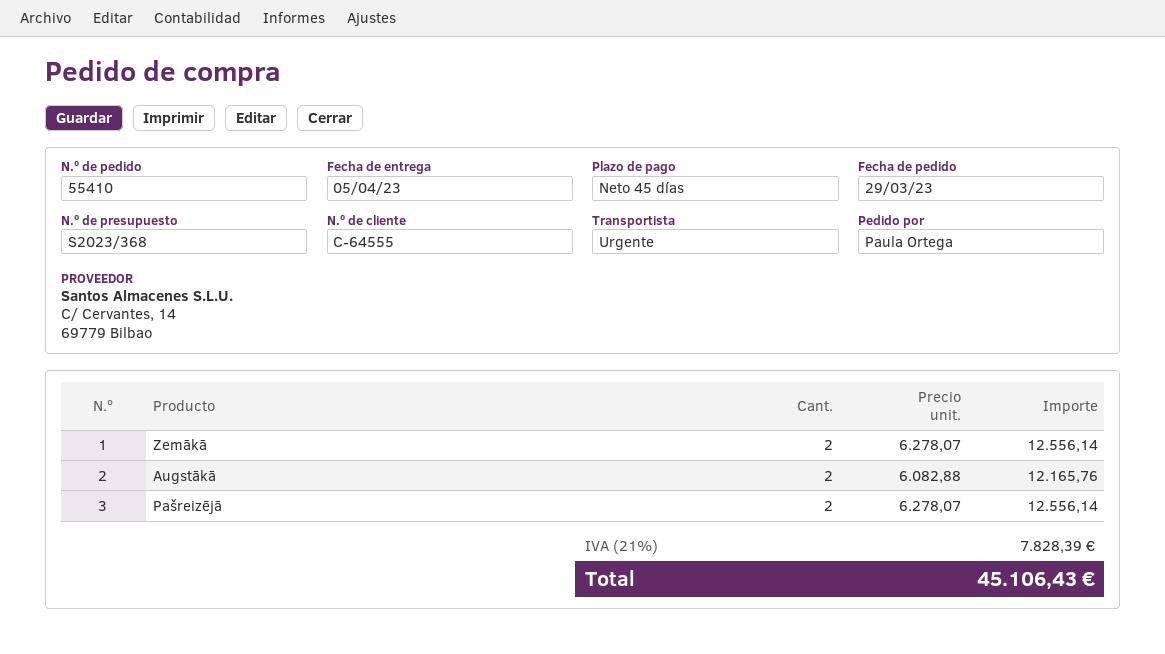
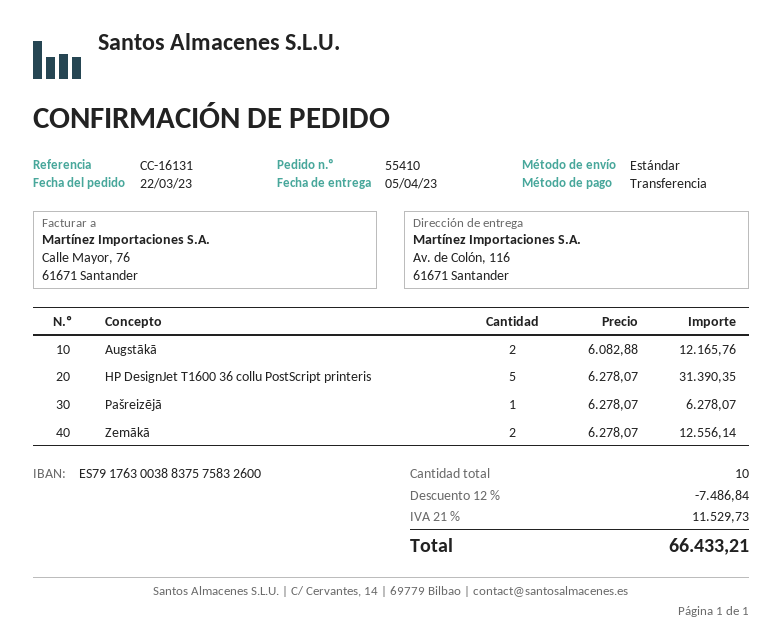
order date: 2023-03-29 -> 2023-03-22
shipping method: express -> standard
Pašreizējā: 2 x 6278.07 = 12556.14 -> 1 x 6278.07 = 6278.07
HP DesignJet T1600 36 collu PostScript printeris: none -> 5 x 6278.07 = 31390.35
discount: none -> 12% = 7486.84
tax: 21% = 7828.39 -> 21% = 11529.73
total: 45106.43 -> 66433.21

